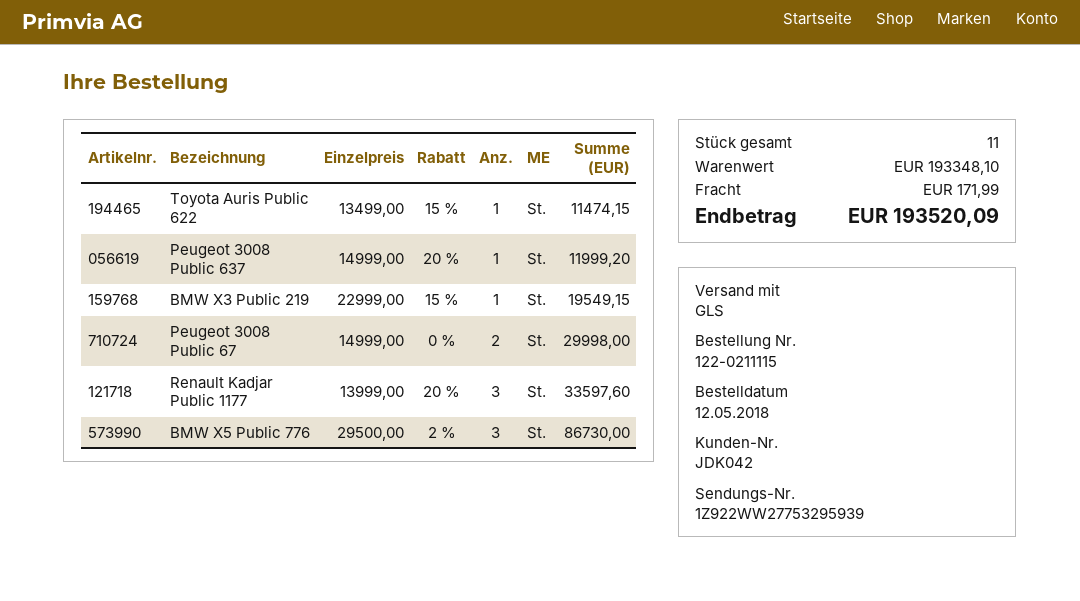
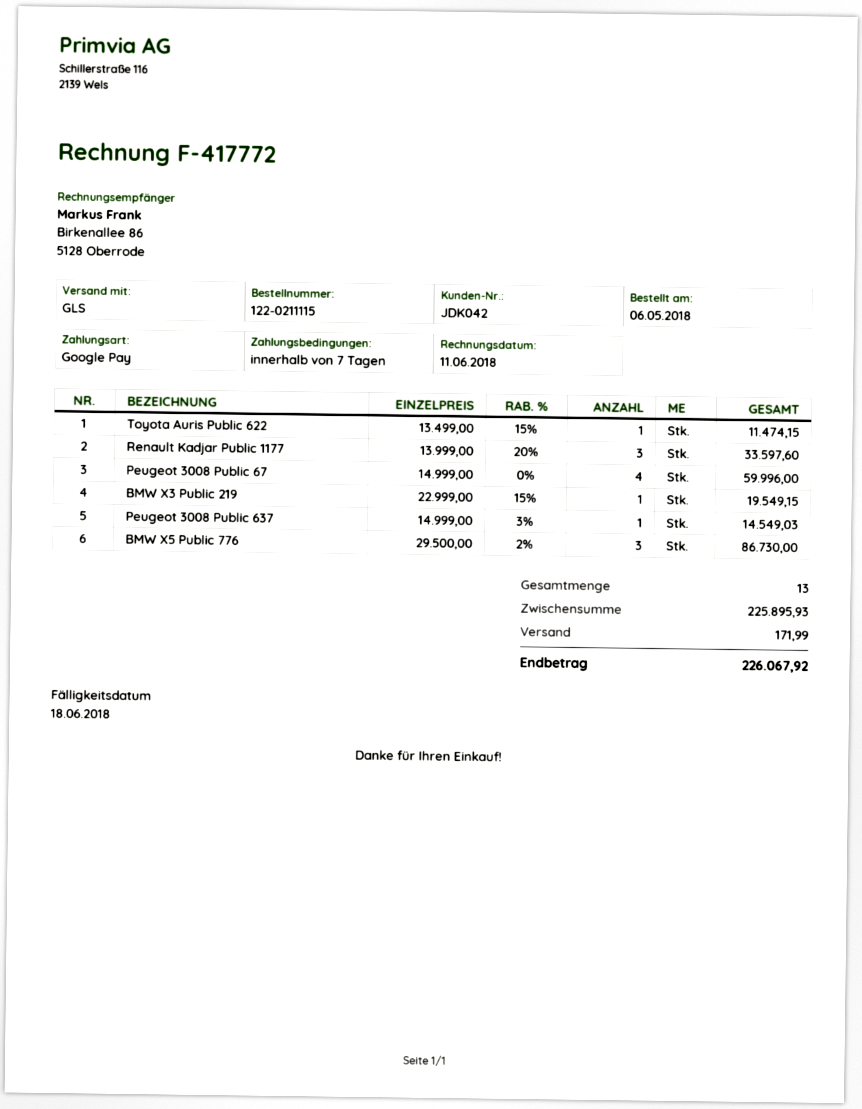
order date: 2018-05-12 -> 2018-05-06
Peugeot 3008 Public 637: 1 x 14999.00 - 20% = 11999.20 -> 1 x 14999.00 - 3% = 14549.03
Peugeot 3008 Public 67: 2 x 14999.00 = 29998.00 -> 4 x 14999.00 = 59996.00
total quantity: 11 -> 13
subtotal: 193348.10 -> 225895.93
total: 193520.09 -> 226067.92

